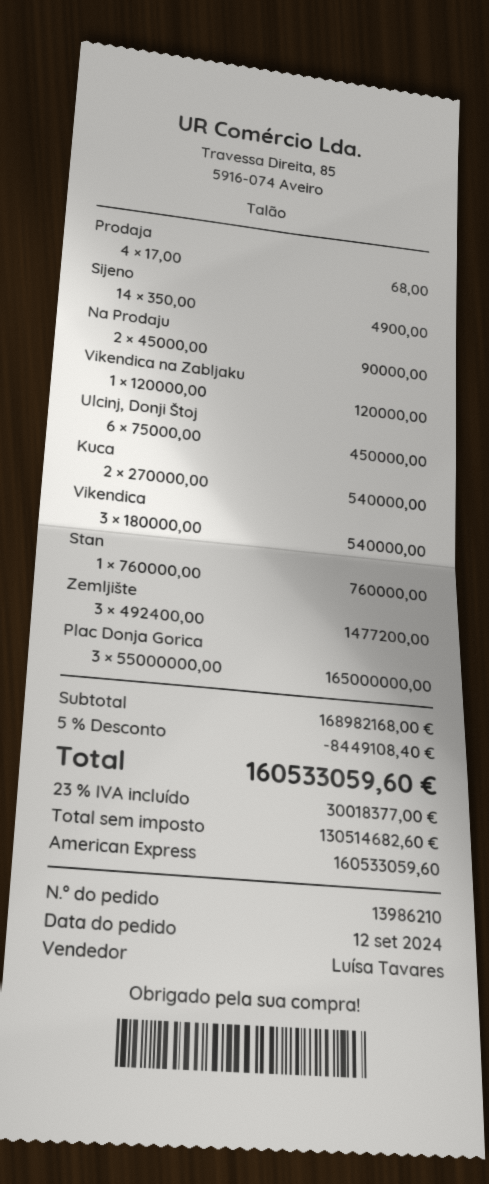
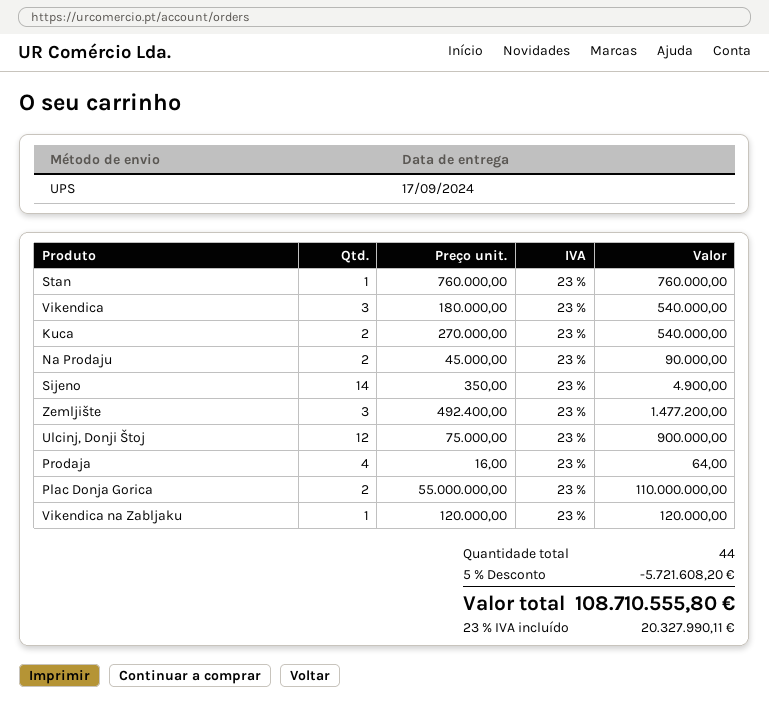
Prodaja: 4 x 17.00 = 68.00 -> 4 x 16.00 = 64.00
Ulcinj, Donji Štoj: 6 x 75000.00 = 450000.00 -> 12 x 75000.00 = 900000.00
Plac Donja Gorica: 3 x 55000000.00 = 165000000.00 -> 2 x 55000000.00 = 110000000.00
discount: 5% = 8449108.40 -> 5% = 5721608.20
tax: 23% = 30018377.00 -> 23% = 20327990.11
total: 160533059.60 -> 108710555.80

